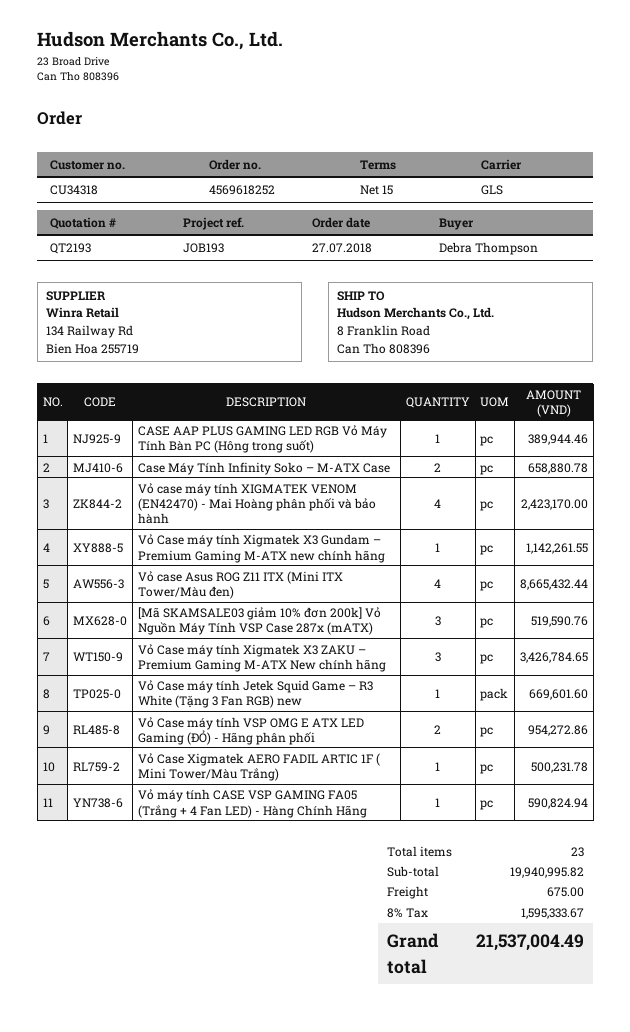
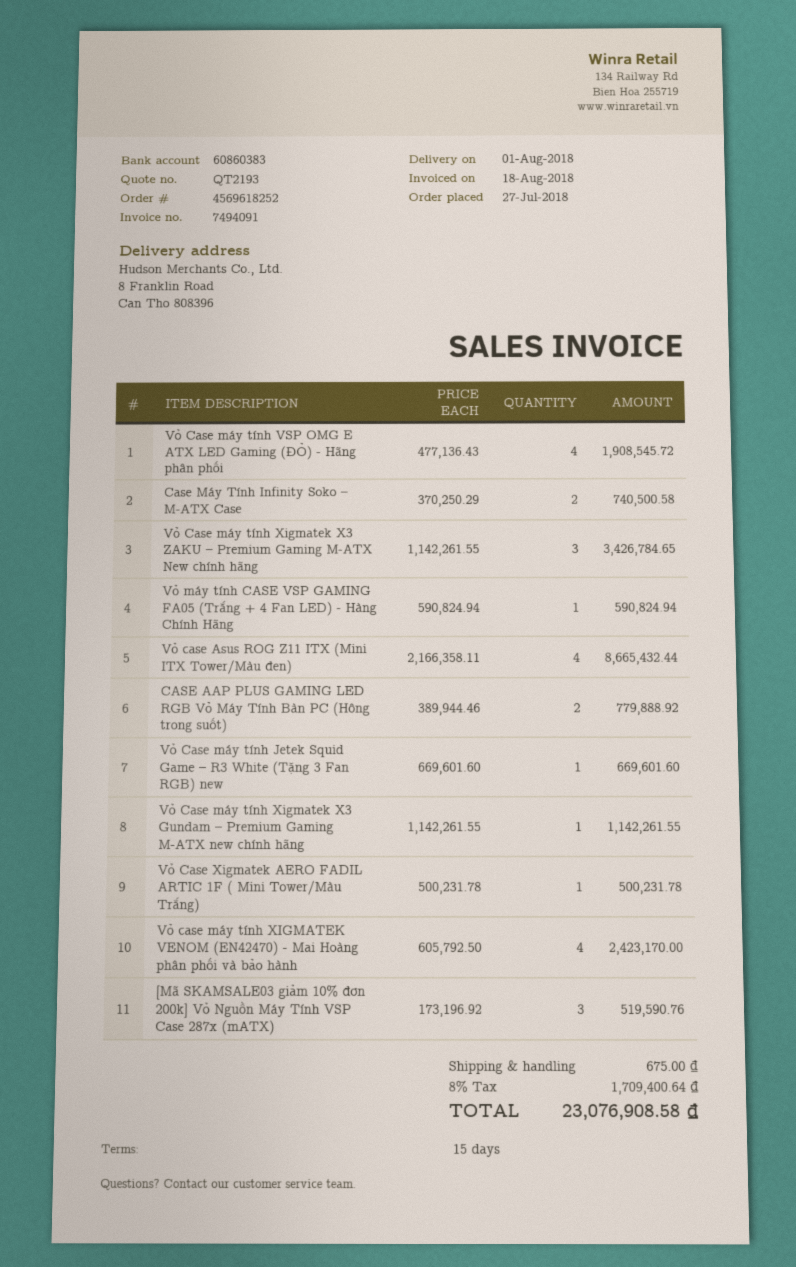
CASE AAP PLUS GAMING LED RGB Vỏ Máy Tính Bàn PC (Hông trong suốt): 1 for 389944.46 -> 2 for 779888.92
Case Máy Tính Infinity Soko – M-ATX Case: 2 for 658880.78 -> 2 for 740500.58
Vỏ Case máy tính VSP OMG E ATX LED Gaming (ĐỎ) - Hãng phân phối: 2 for 954272.86 -> 4 for 1908545.72
tax: 8% = 1595333.67 -> 8% = 1709400.64
total: 21537004.49 -> 23076908.58

